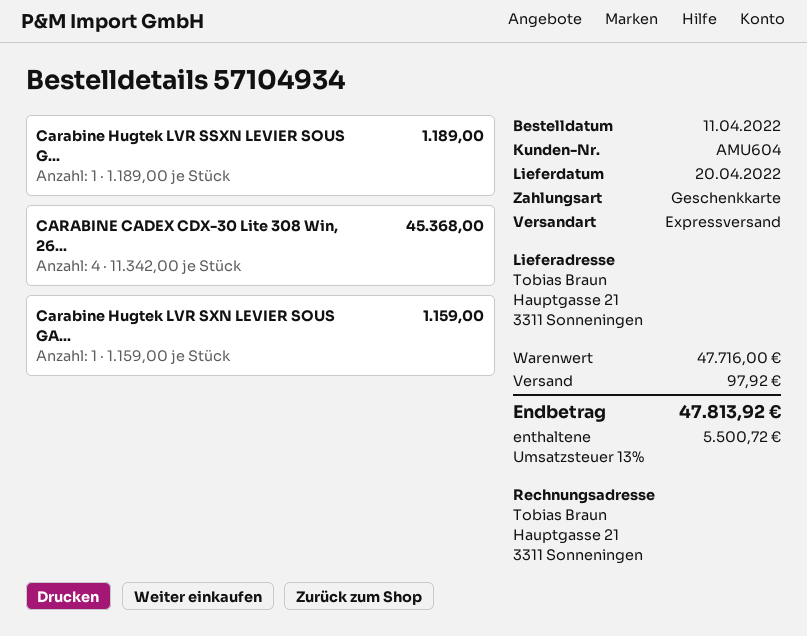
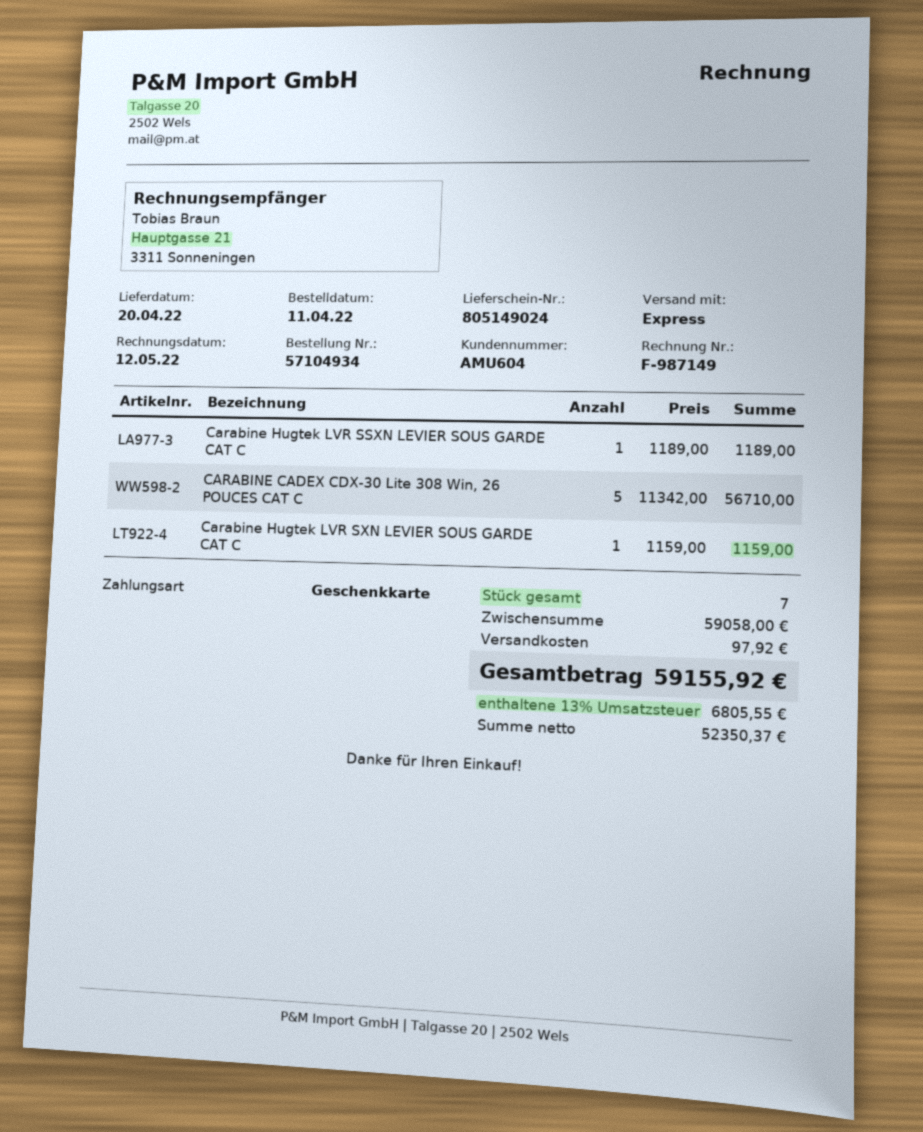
CARABINE CADEX CDX-30 Lite 308 Win, 26...: 4 x 11342.00 = 45368.00 -> 5 x 11342.00 = 56710.00
subtotal: 47716.00 -> 59058.00
tax: 13% = 5500.72 -> 13% = 6805.55
total: 47813.92 -> 59155.92

